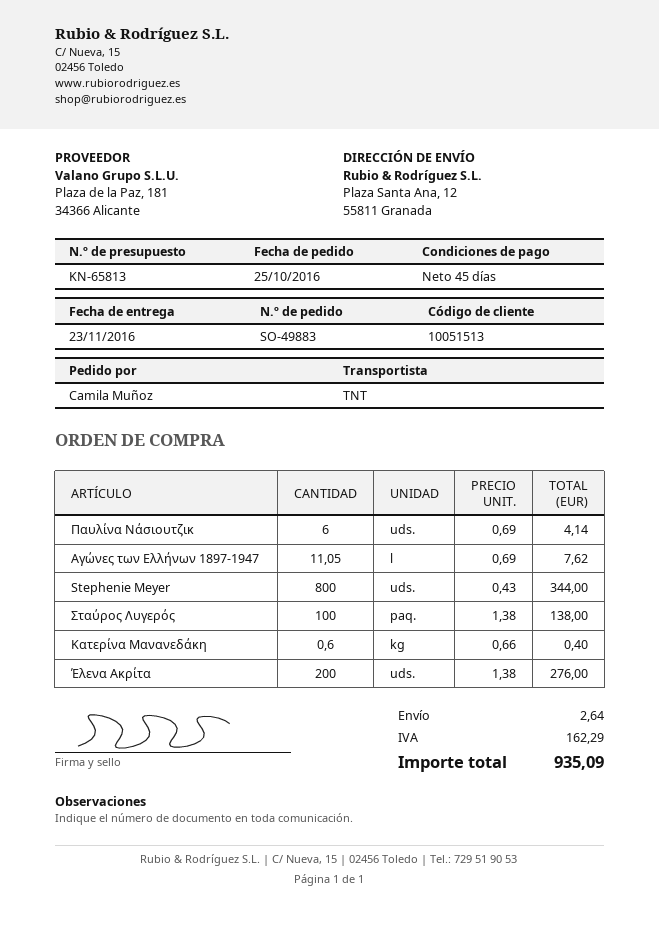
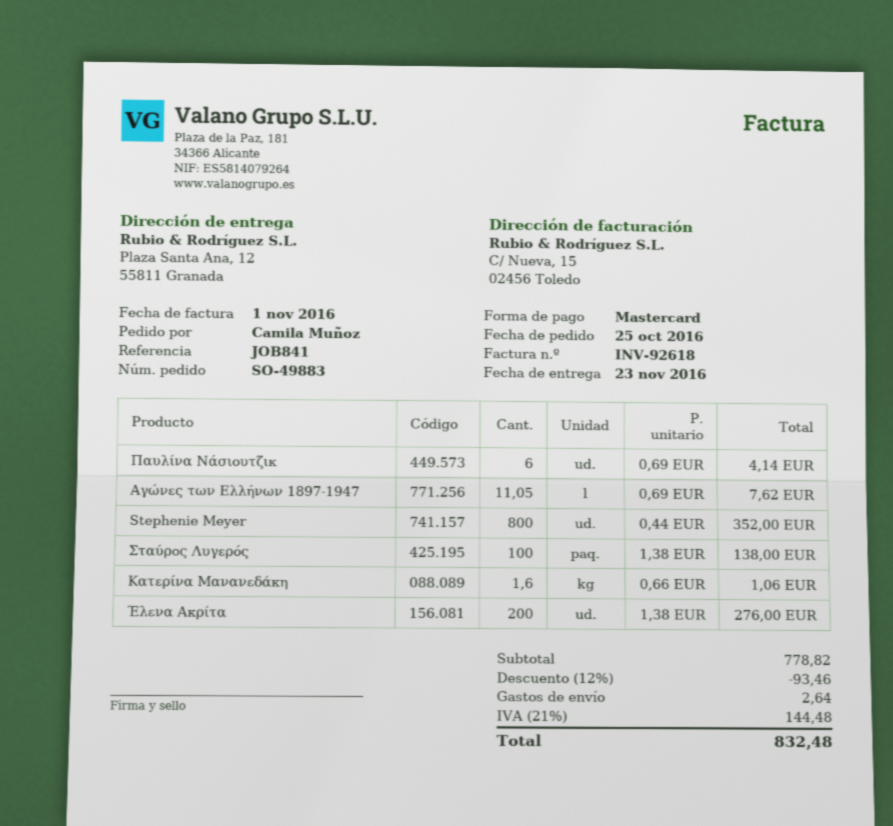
Stephenie Meyer: 800 x 0.43 = 344.00 -> 800 x 0.44 = 352.00
Κατερίνα Μανανεδάκη: 0.6 x 0.66 = 0.40 -> 1.6 x 0.66 = 1.06
discount: none -> 12% = 93.46
tax: 162.29 -> 144.48
total: 935.09 -> 832.48

